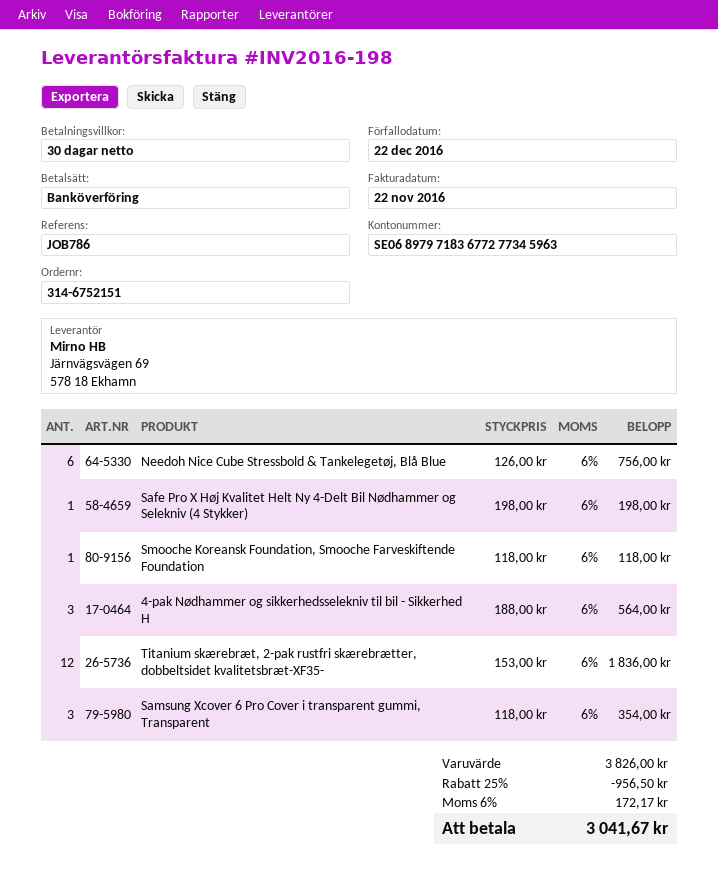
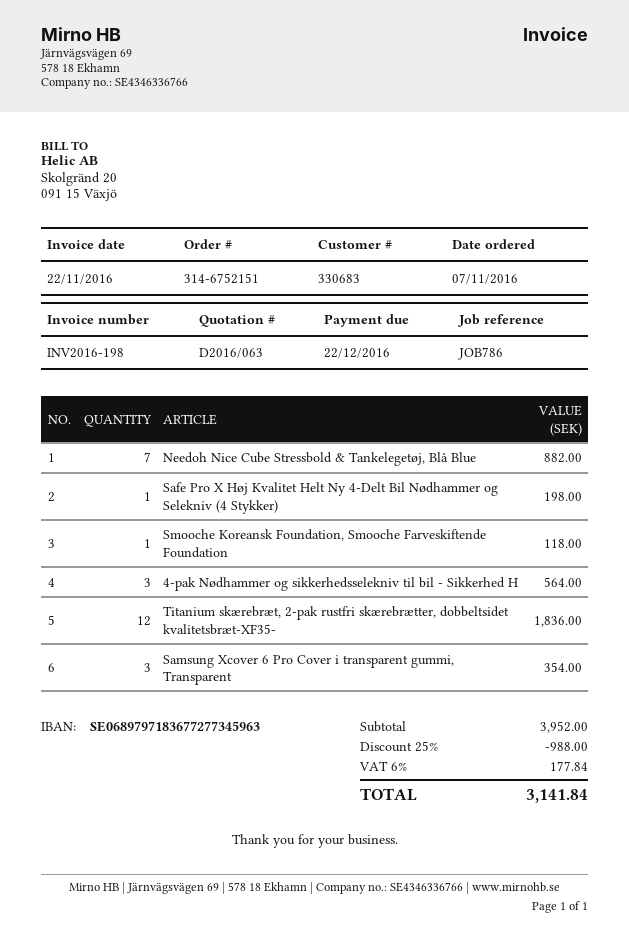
Needoh Nice Cube Stressbold & Tankelegetøj, Blå Blue: 6 for 756.00 -> 7 for 882.00
subtotal: 3826.00 -> 3952.00
discount: 25% = 956.50 -> 25% = 988.00
tax: 6% = 172.17 -> 6% = 177.84
total: 3041.67 -> 3141.84

